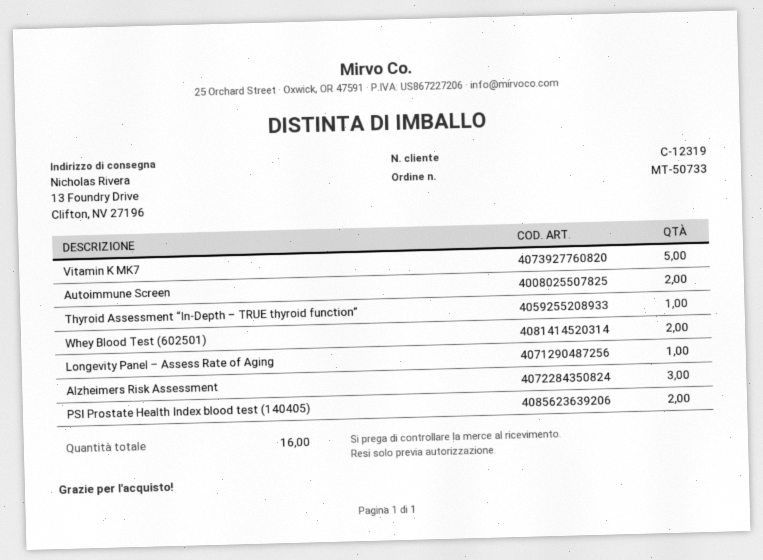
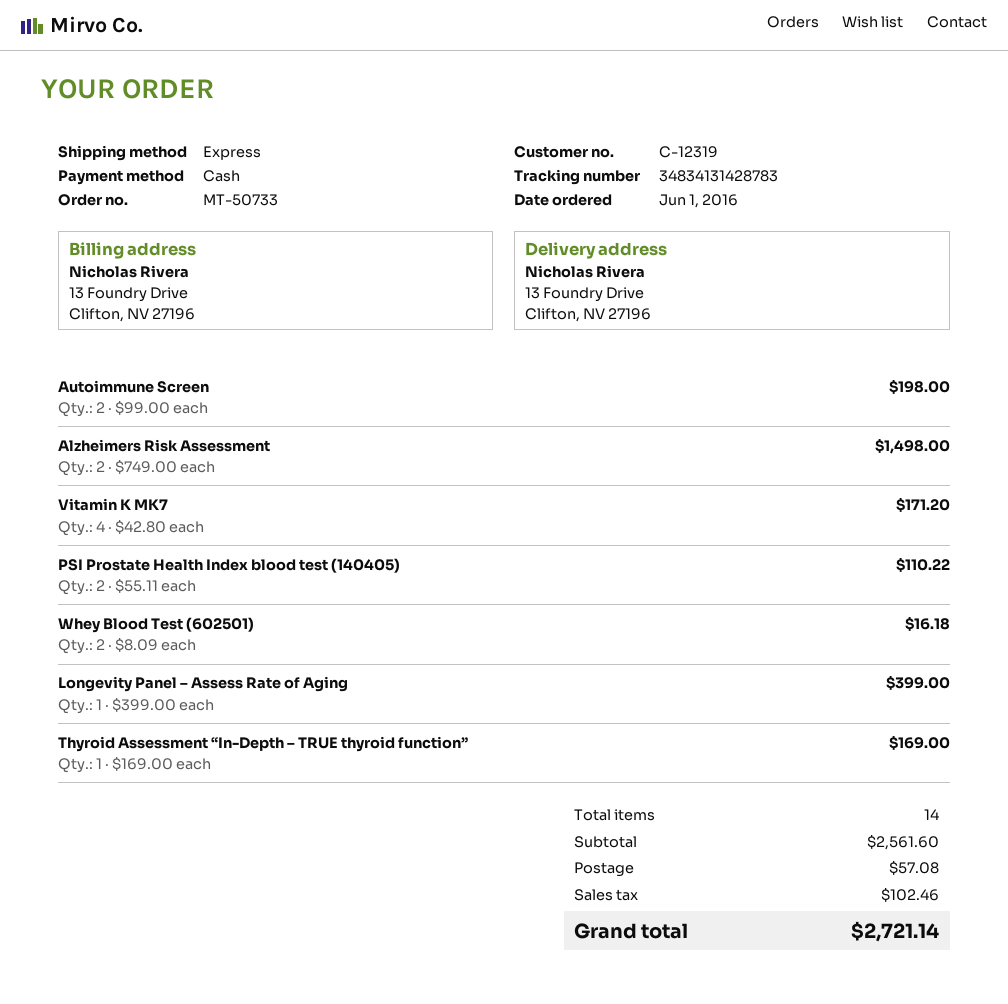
Vitamin K MK7: 5 -> 4
Alzheimers Risk Assessment: 3 -> 2
total quantity: 16 -> 14

